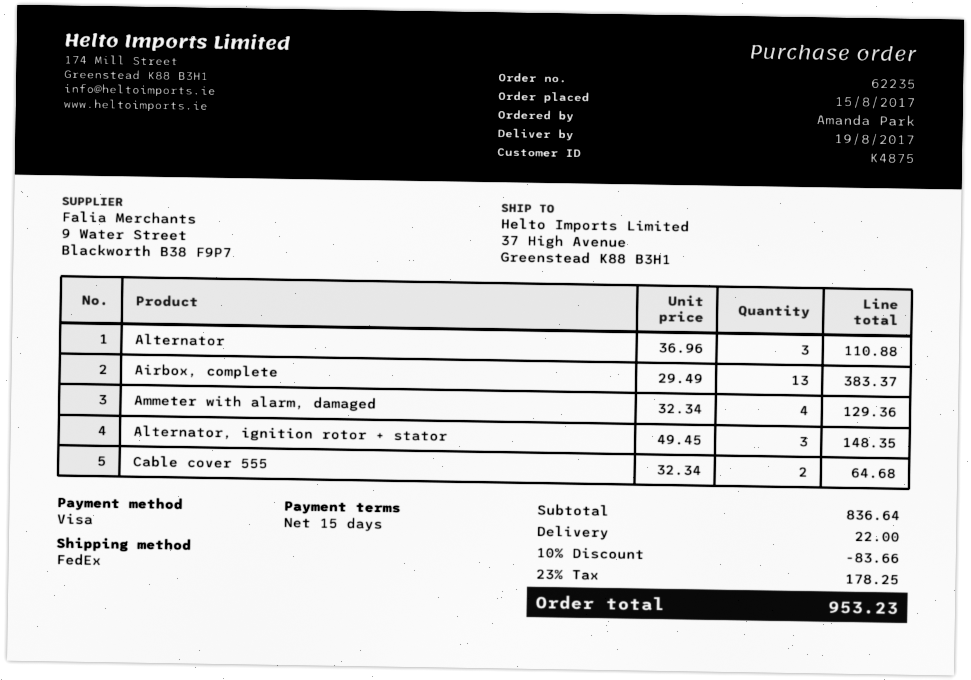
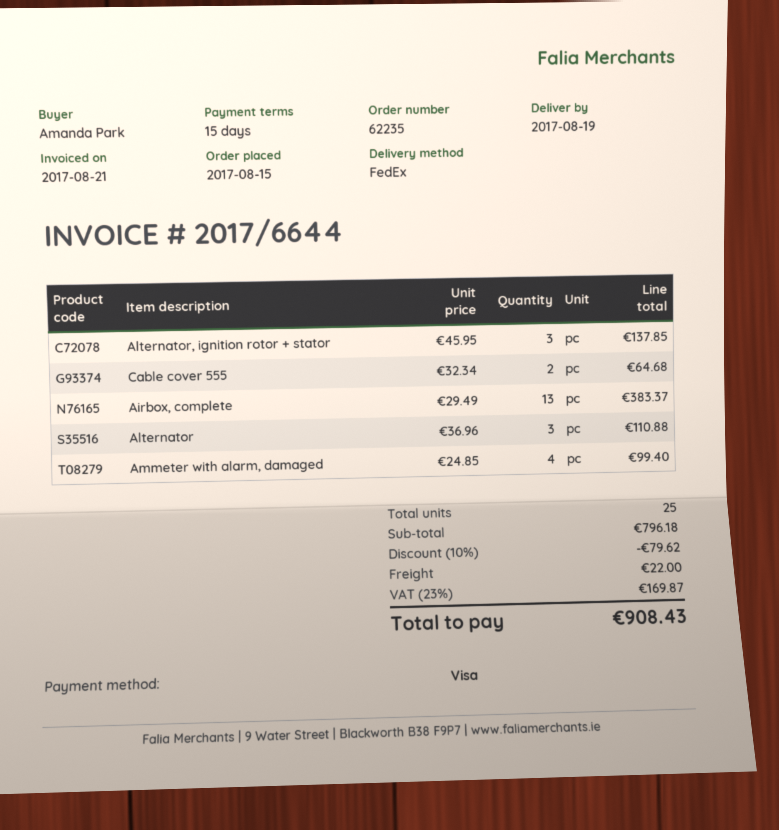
Ammeter with alarm, damaged: 4 x 32.34 = 129.36 -> 4 x 24.85 = 99.40
Alternator, ignition rotor + stator: 3 x 49.45 = 148.35 -> 3 x 45.95 = 137.85
subtotal: 836.64 -> 796.18
discount: 10% = 83.66 -> 10% = 79.62
tax: 23% = 178.25 -> 23% = 169.87
total: 953.23 -> 908.43

